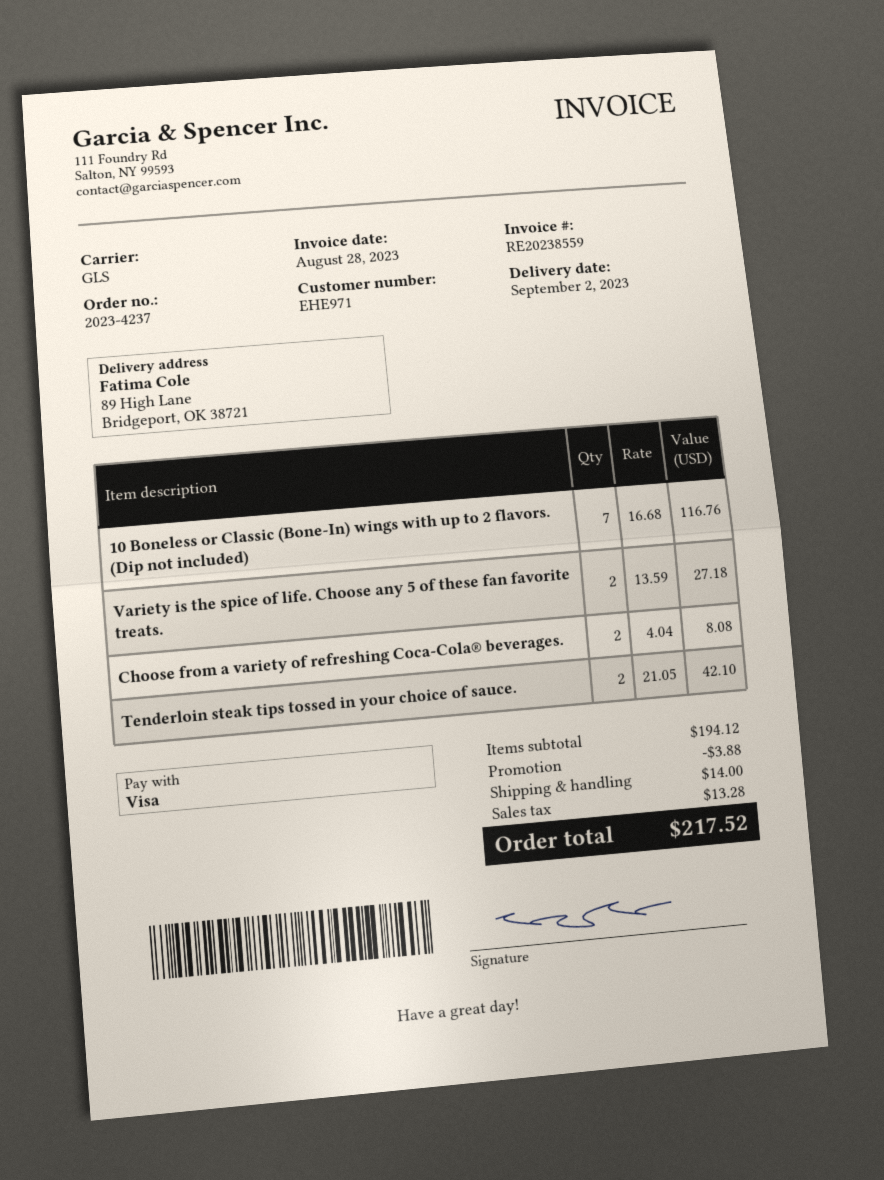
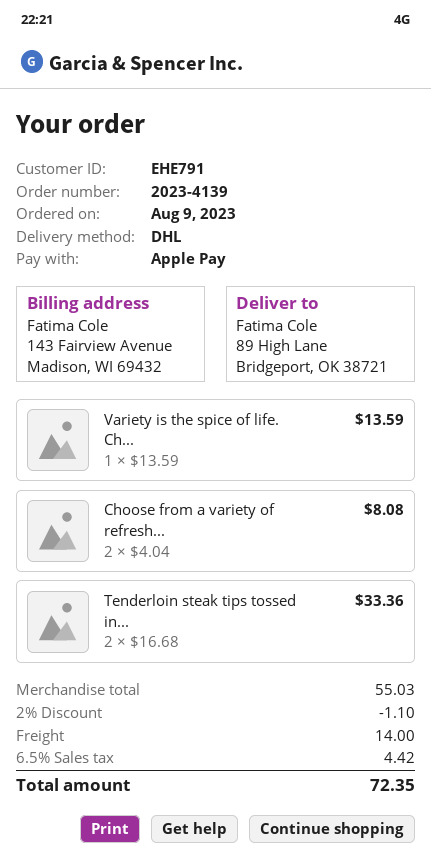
order number: 2023-4237 -> 2023-4139
customer number: EHE971 -> EHE791
payment method: Visa -> Apple Pay
shipping method: GLS -> DHL
10 Boneless or Classic (Bone-In) wings with up to 2 flavors. (Dip not included): 7 x 16.68 = 116.76 -> none
Variety is the spice of life. Choose any 5 of these fan favorite treats.: 2 x 13.59 = 27.18 -> 1 x 13.59 = 13.59
Tenderloin steak tips tossed in your choice of sauce.: 2 x 21.05 = 42.10 -> 2 x 16.68 = 33.36
subtotal: 194.12 -> 55.03
discount: 3.88 -> 1.10
tax: 13.28 -> 4.42
total: 217.52 -> 72.35

